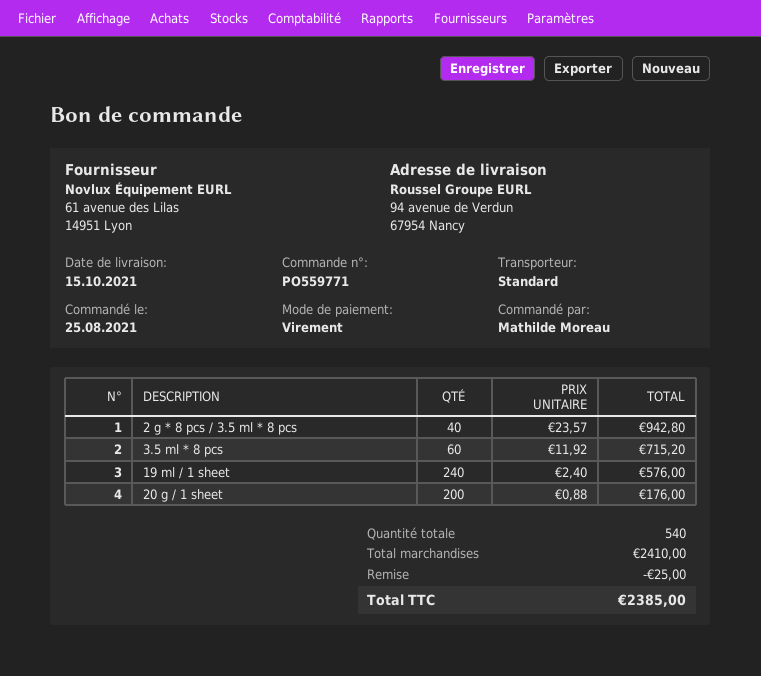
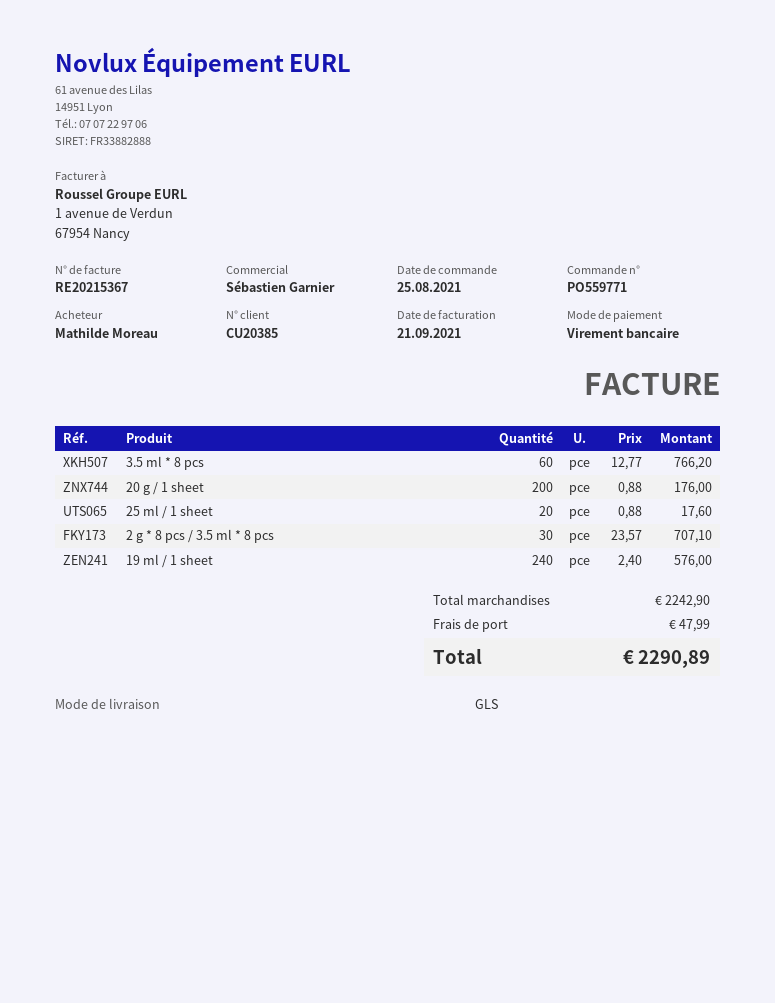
shipping method: standard -> GLS
2 g * 8 pcs / 3.5 ml * 8 pcs: 40 x 23.57 = 942.80 -> 30 x 23.57 = 707.10
3.5 ml * 8 pcs: 60 x 11.92 = 715.20 -> 60 x 12.77 = 766.20
25 ml / 1 sheet: none -> 20 x 0.88 = 17.60
subtotal: 2410.00 -> 2242.90
discount: 25.00 -> none
shipping: none -> 47.99
total: 2385.00 -> 2290.89

